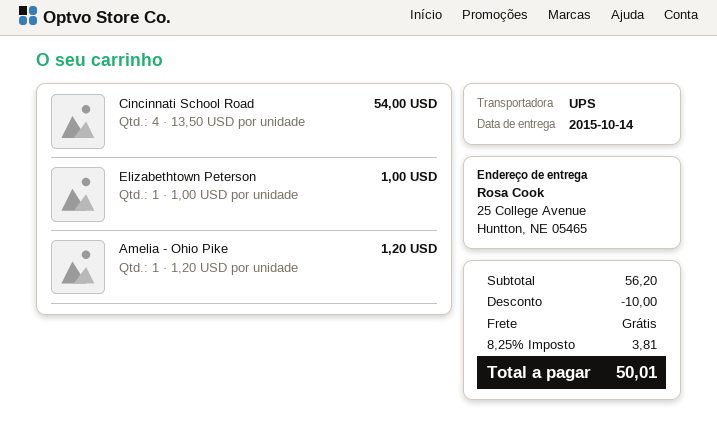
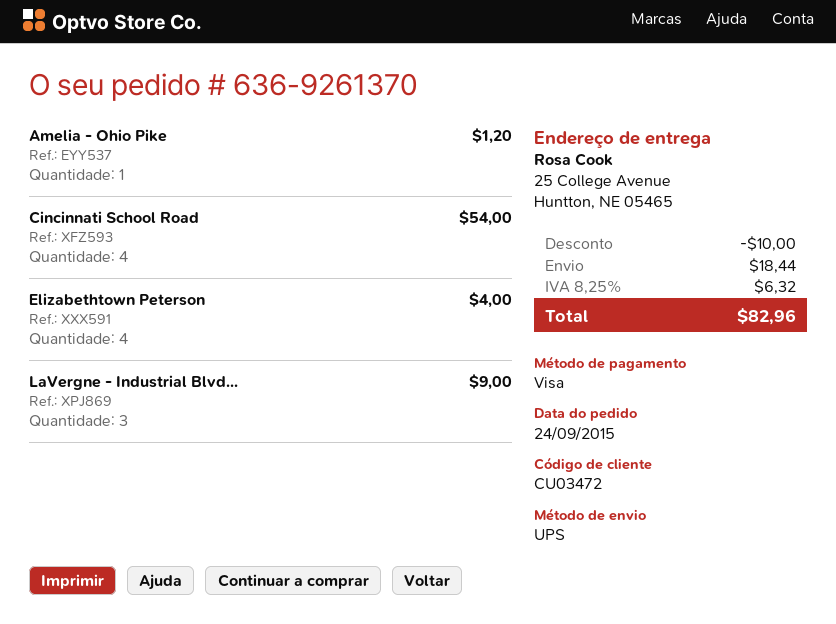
Elizabethtown Peterson: 1 for 1.00 -> 4 for 4.00
LaVergne - Industrial Blvd...: none -> 3 for 9.00
shipping: 0.00 -> 18.44
tax: 8.25% = 3.81 -> 8.25% = 6.32
total: 50.01 -> 82.96

